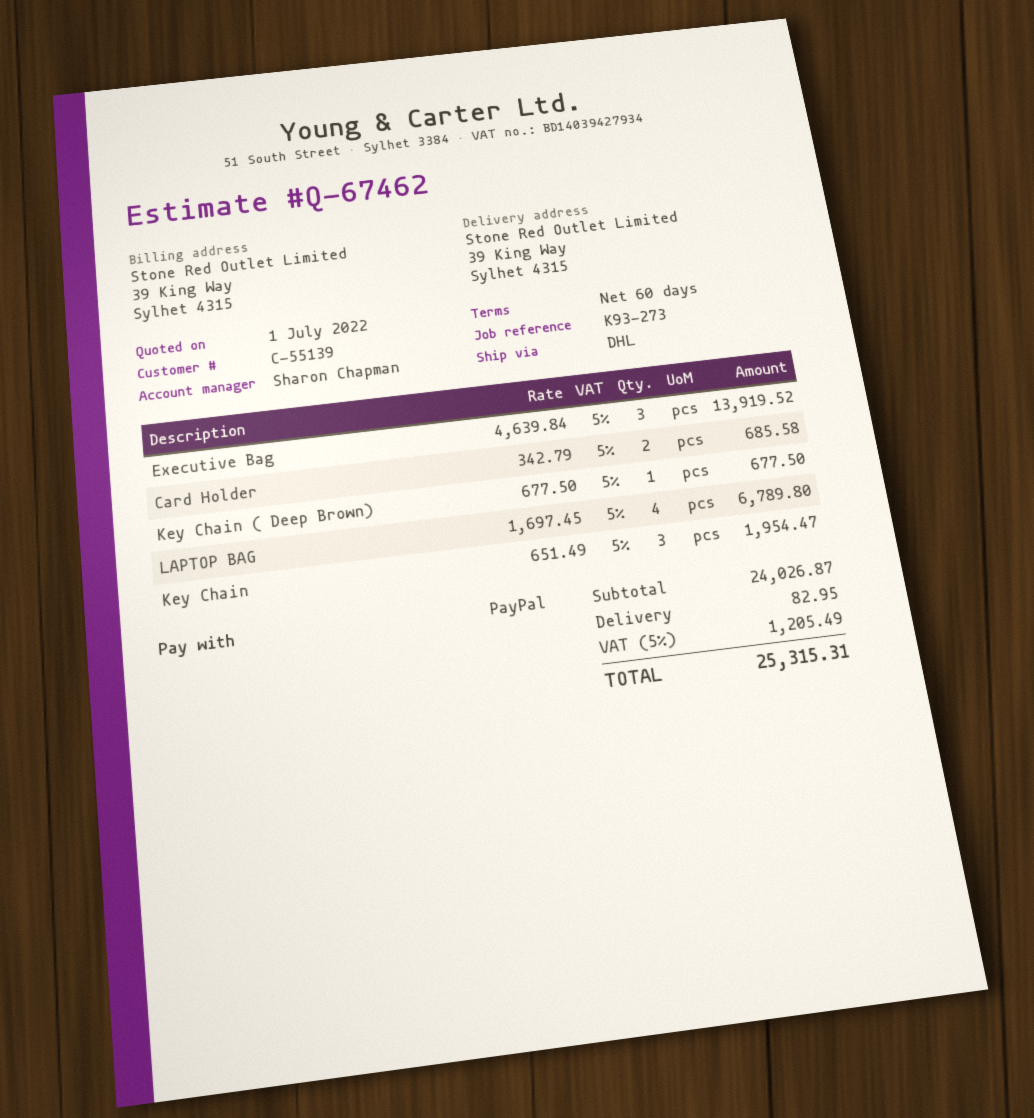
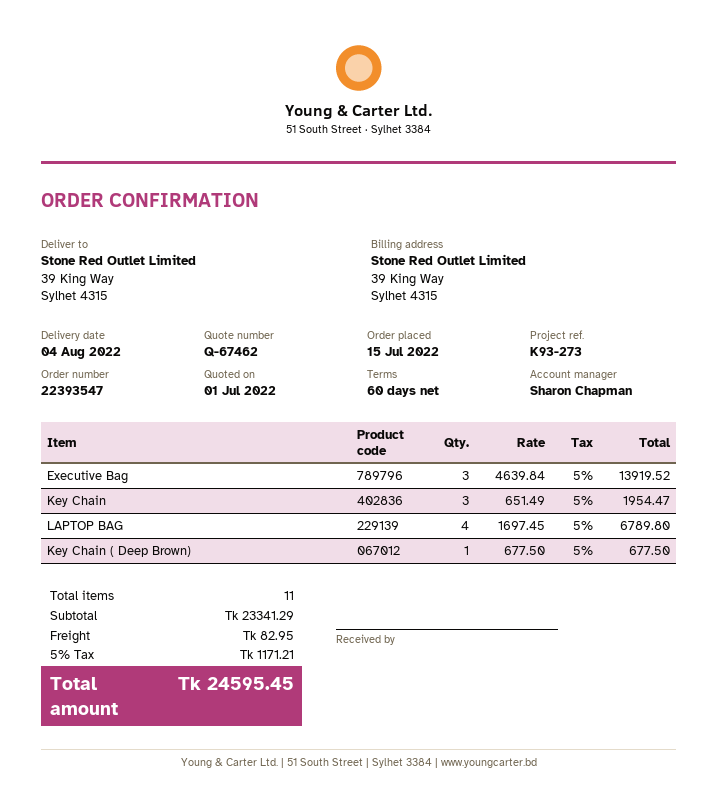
Card Holder: 2 x 342.79 = 685.58 -> none
subtotal: 24026.87 -> 23341.29
tax: 5% = 1205.49 -> 5% = 1171.21
total: 25315.31 -> 24595.45

